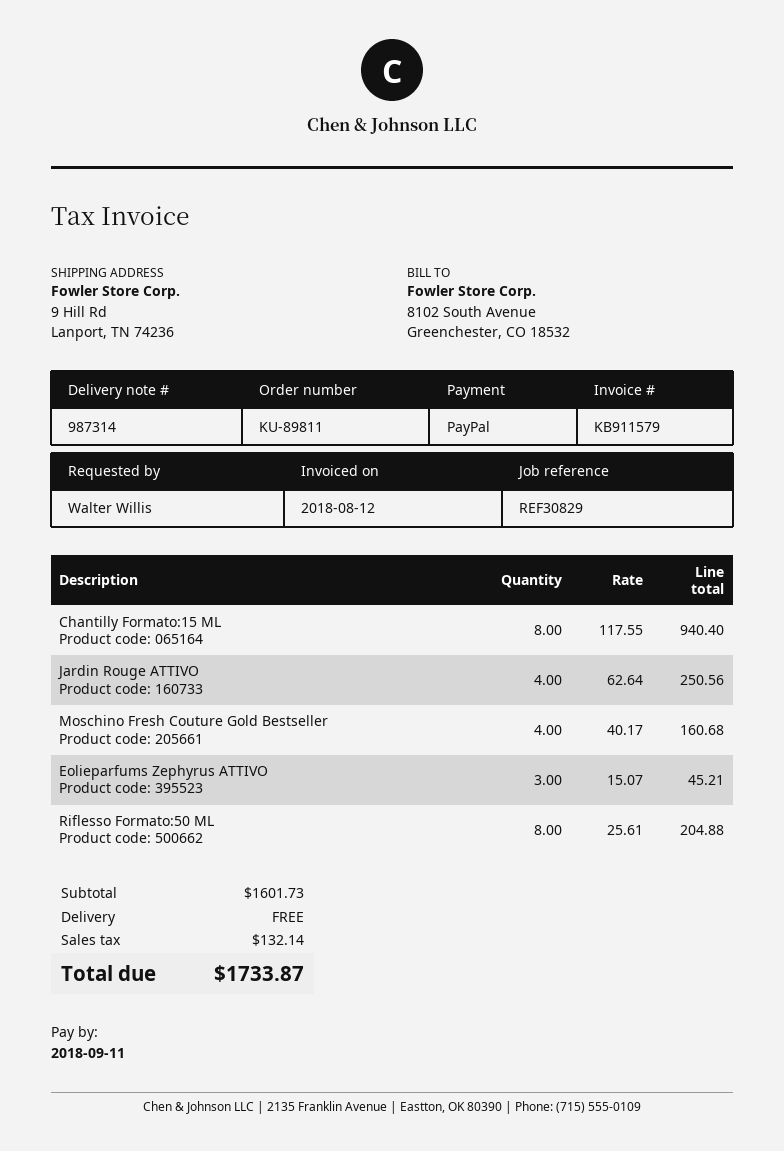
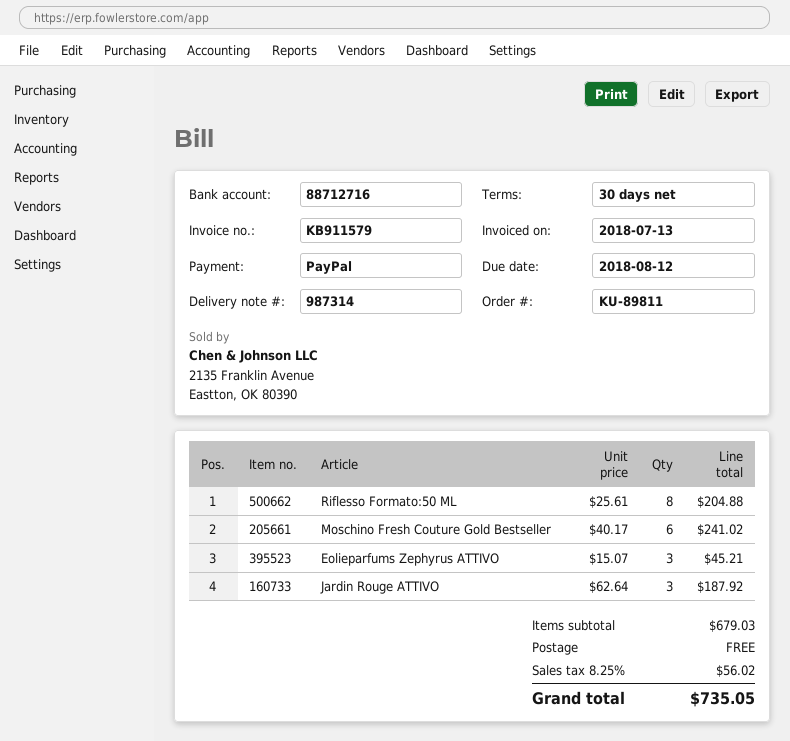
invoice date: 2018-08-12 -> 2018-07-13
due date: 2018-09-11 -> 2018-08-12
Chantilly Formato:15 ML: 8 x 117.55 = 940.40 -> none
Jardin Rouge ATTIVO: 4 x 62.64 = 250.56 -> 3 x 62.64 = 187.92
Moschino Fresh Couture Gold Bestseller: 4 x 40.17 = 160.68 -> 6 x 40.17 = 241.02
subtotal: 1601.73 -> 679.03
tax: 132.14 -> 56.02
total: 1733.87 -> 735.05

